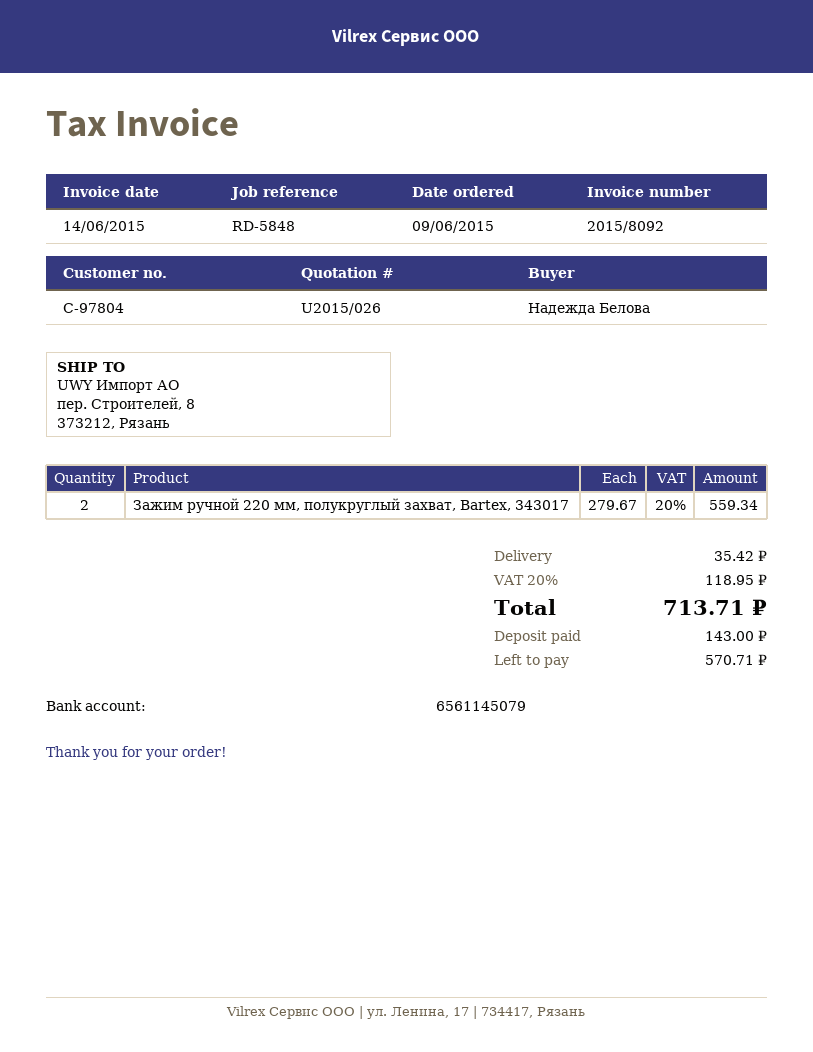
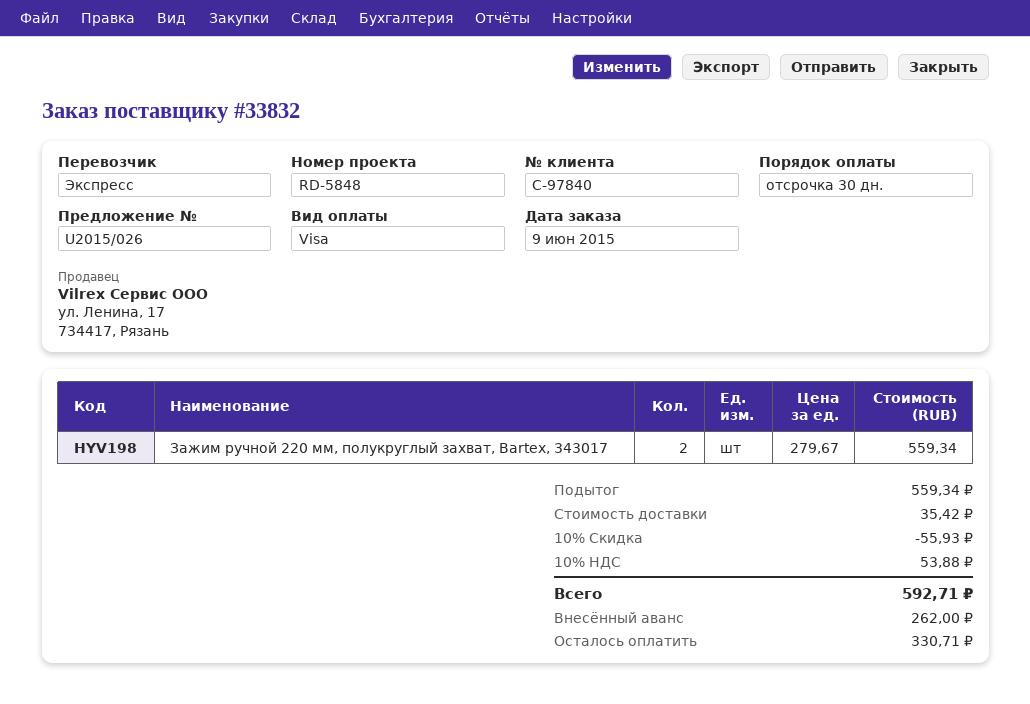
customer number: C-97804 -> C-97840
discount: none -> 10% = 55.93
tax: 20% = 118.95 -> 10% = 53.88
total: 713.71 -> 592.71
deposit: 143.00 -> 262.00
balance: 570.71 -> 330.71

